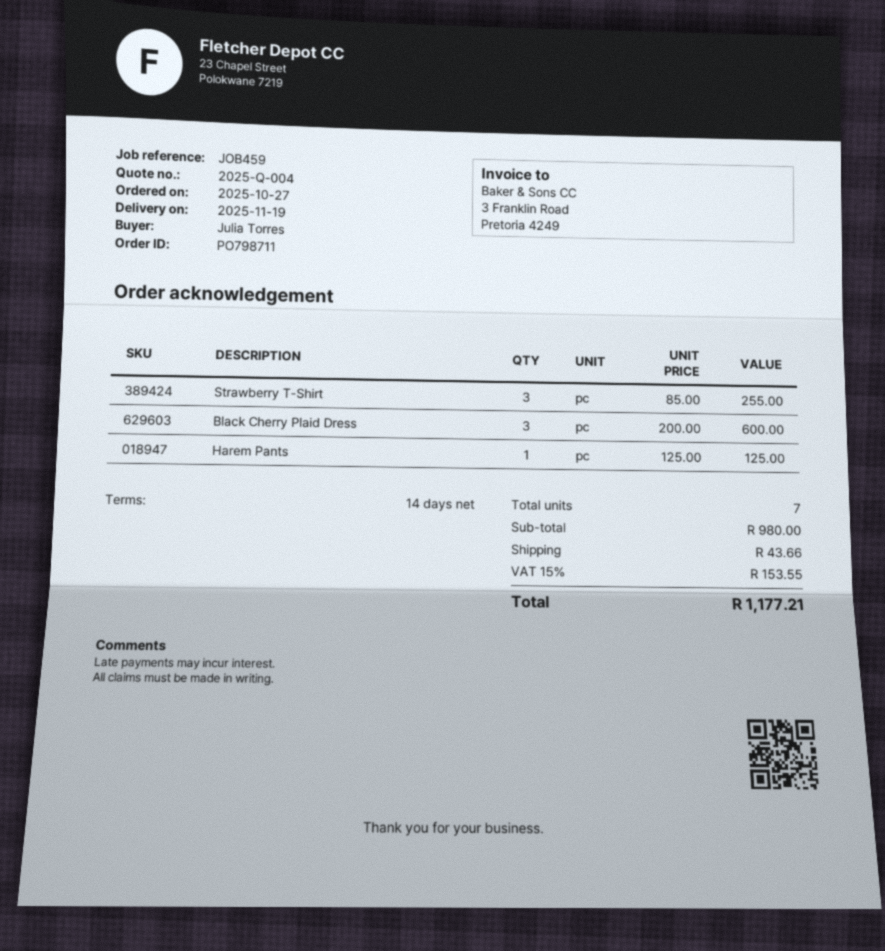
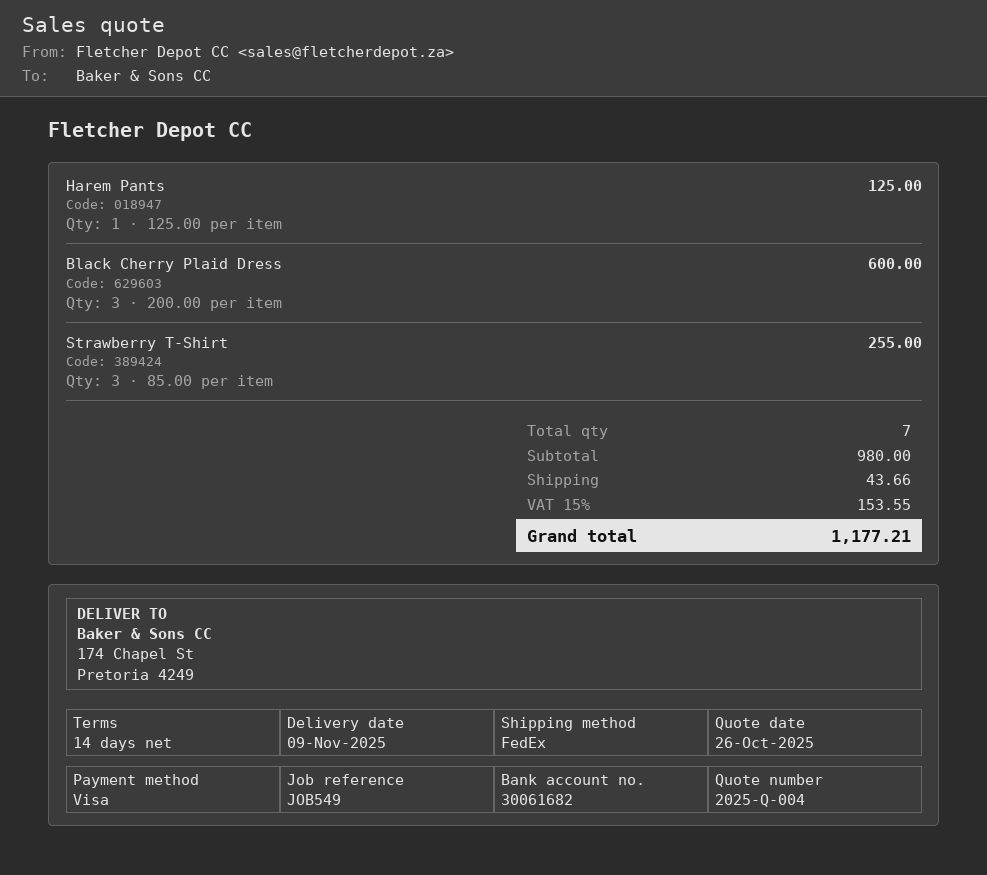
delivery date: 2025-11-19 -> 2025-11-09
reference: JOB459 -> JOB549

